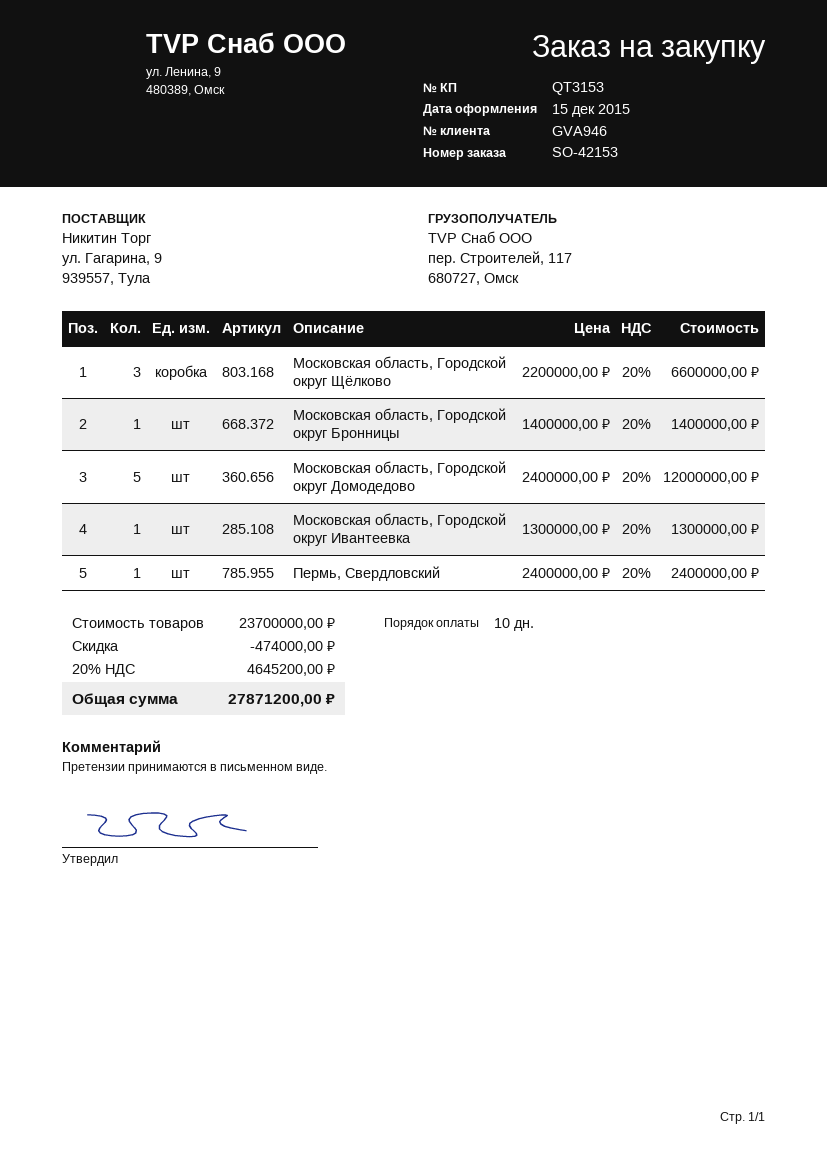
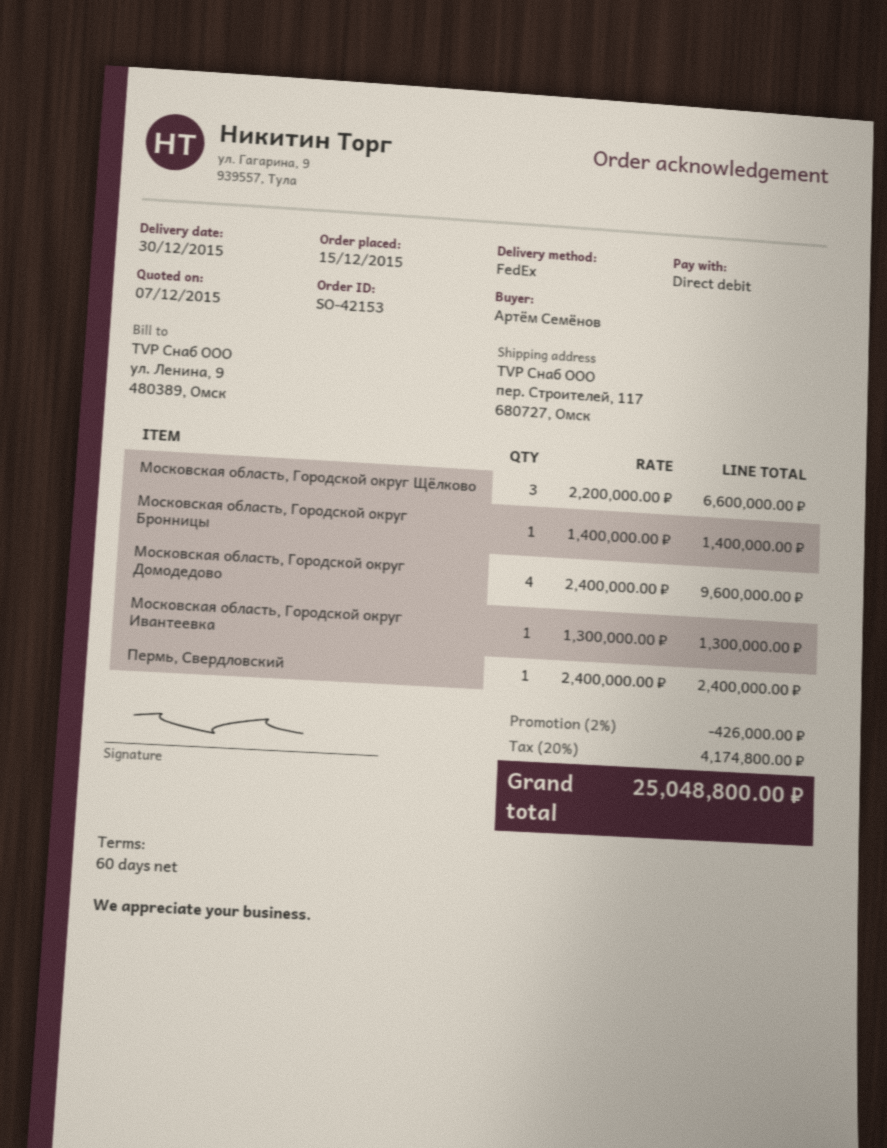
payment terms: 10 days -> 60 days
Московская область, Городской округ Домодедово: 5 x 2400000.00 = 12000000.00 -> 4 x 2400000.00 = 9600000.00
discount: 474000.00 -> 426000.00
tax: 20% = 4645200.00 -> 20% = 4174800.00
total: 27871200.00 -> 25048800.00

